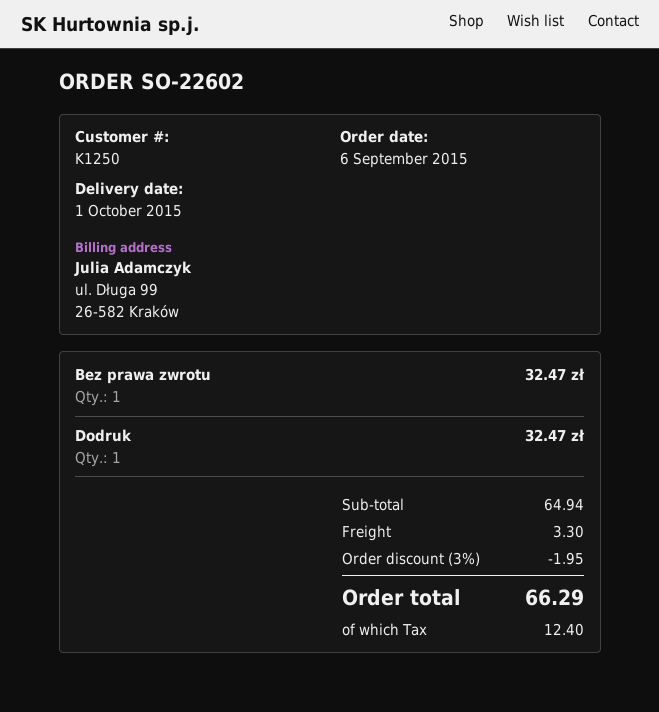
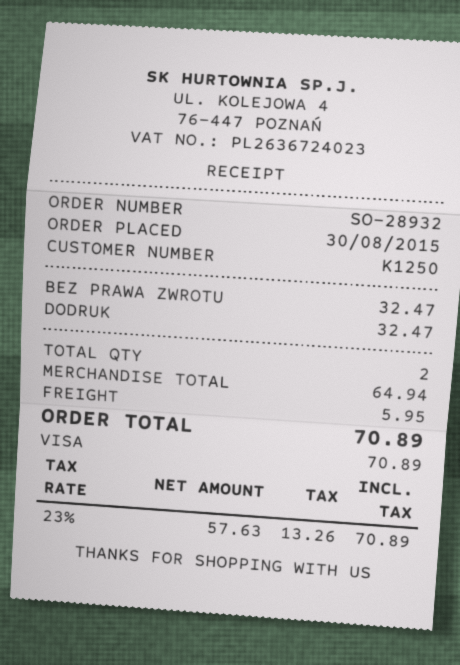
order number: SO-22602 -> SO-28932
order date: 2015-09-06 -> 2015-08-30
discount: 3% = 1.95 -> none
shipping: 3.30 -> 5.95
tax: 12.40 -> 13.26
total: 66.29 -> 70.89

